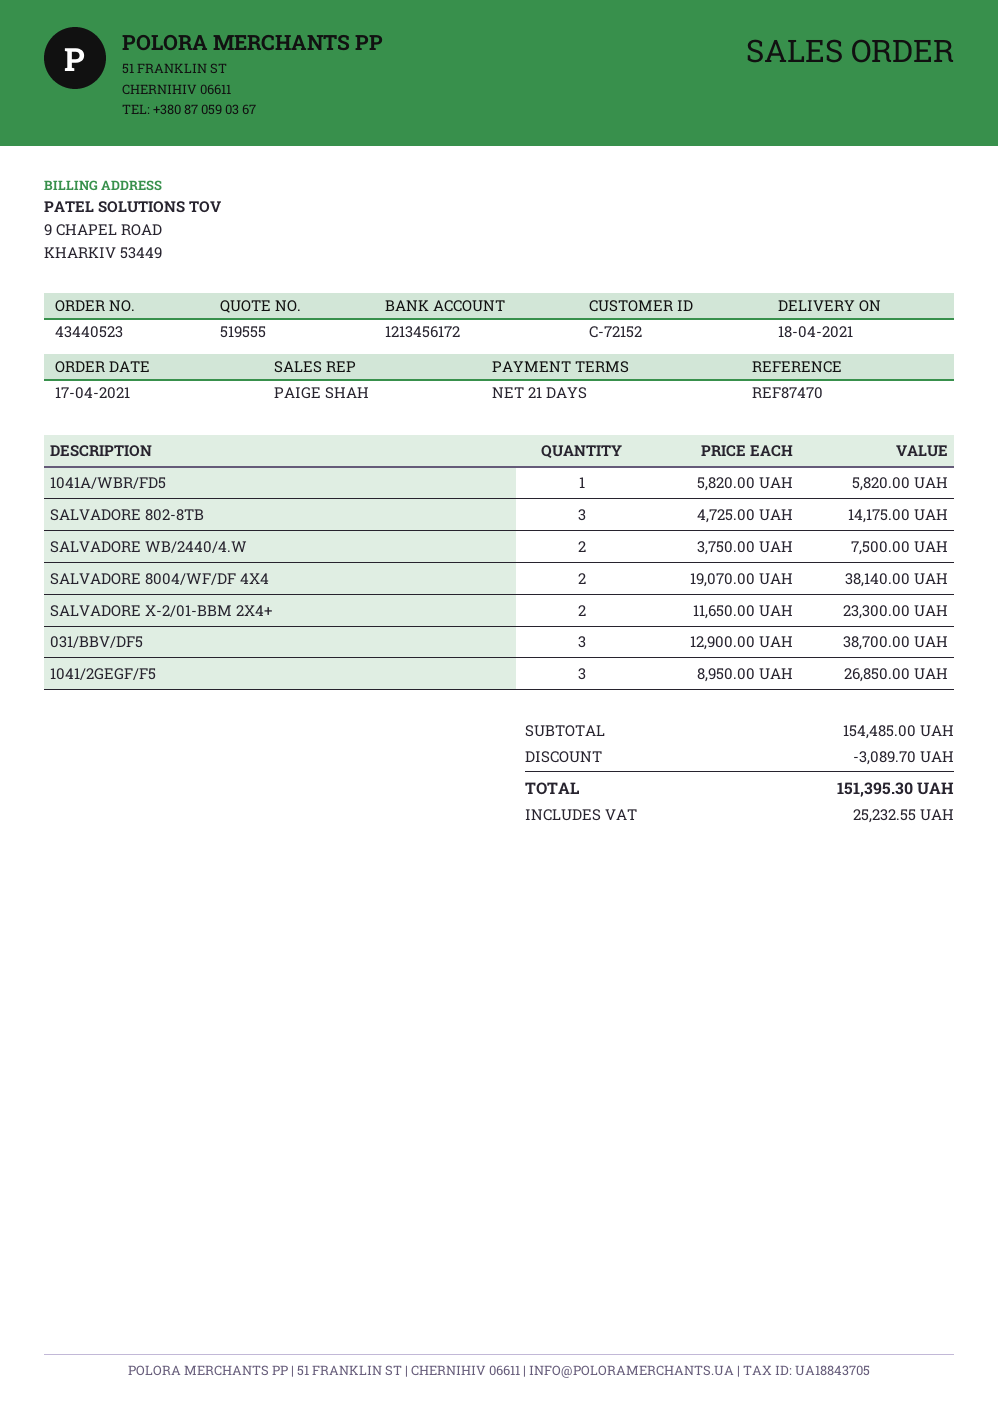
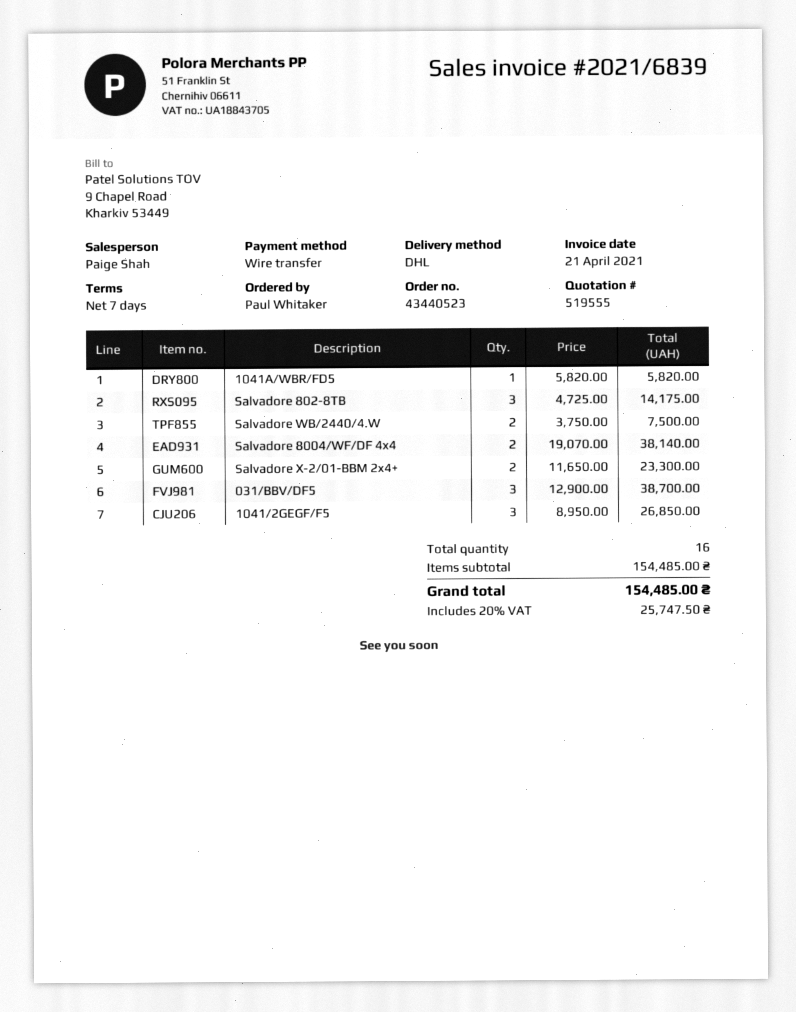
payment terms: 21 days -> 7 days
discount: 3089.70 -> none
tax: 25232.55 -> 25747.50
total: 151395.30 -> 154485.00

